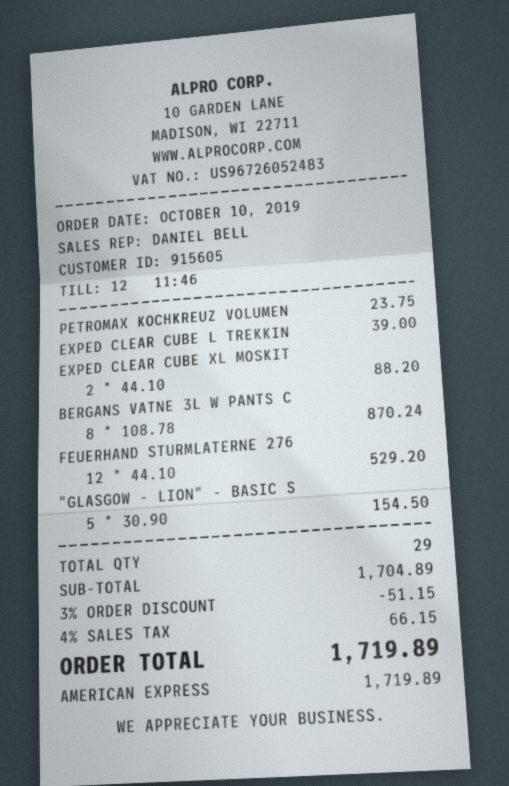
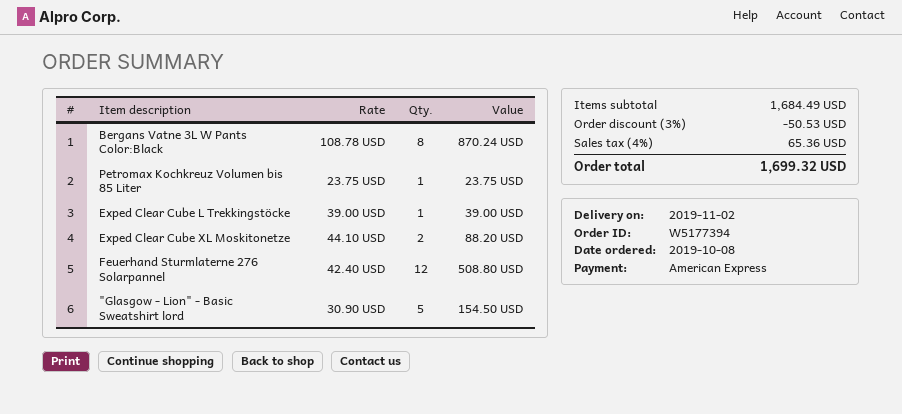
order date: 2019-10-10 -> 2019-10-08
FEUERHAND STURMLATERNE 276: 12 x 44.10 = 529.20 -> 12 x 42.40 = 508.80
subtotal: 1704.89 -> 1684.49
discount: 3% = 51.15 -> 3% = 50.53
tax: 4% = 66.15 -> 4% = 65.36
total: 1719.89 -> 1699.32

